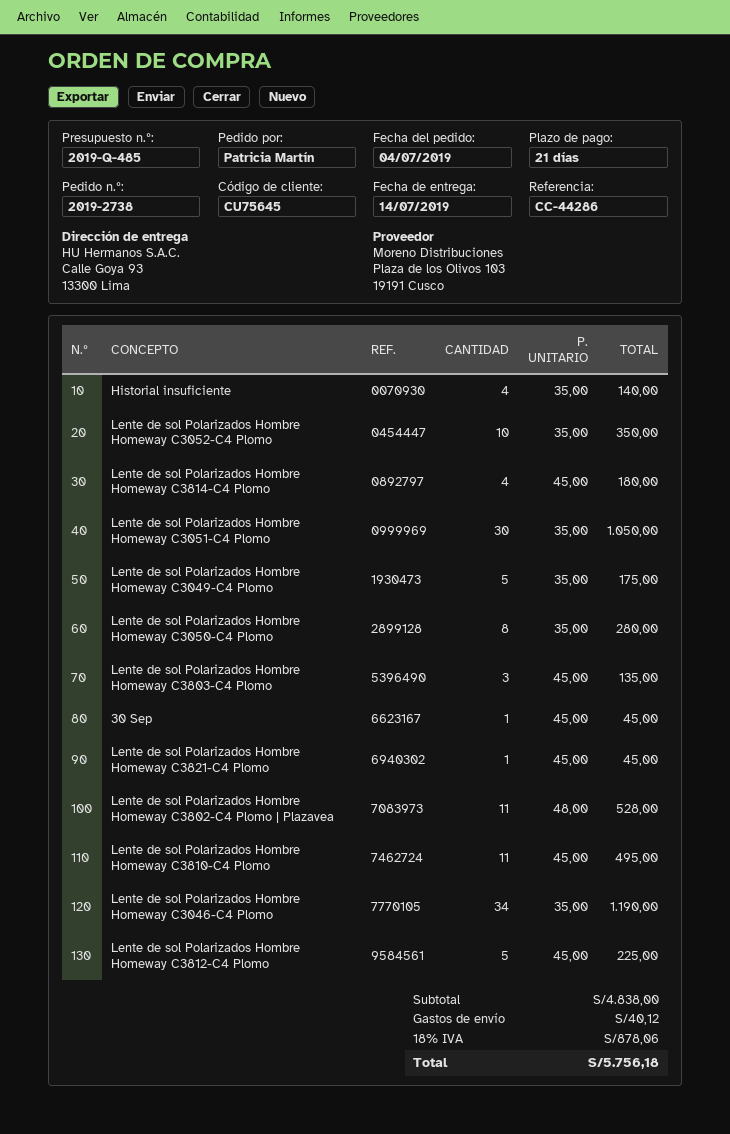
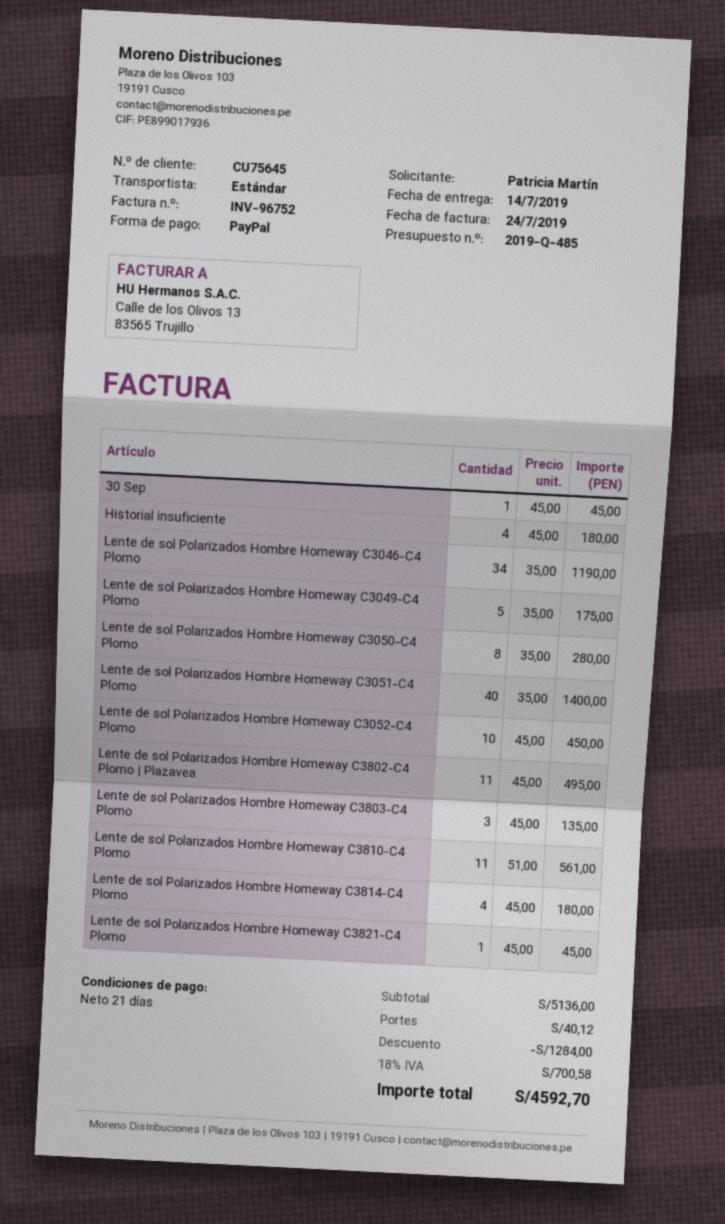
Historial insuficiente: 4 x 35.00 = 140.00 -> 4 x 45.00 = 180.00
Lente de sol Polarizados Hombre Homeway C3052-C4 Plomo: 10 x 35.00 = 350.00 -> 10 x 45.00 = 450.00
Lente de sol Polarizados Hombre Homeway C3051-C4 Plomo: 30 x 35.00 = 1050.00 -> 40 x 35.00 = 1400.00
Lente de sol Polarizados Hombre Homeway C3802-C4 Plomo | Plazavea: 11 x 48.00 = 528.00 -> 11 x 45.00 = 495.00
Lente de sol Polarizados Hombre Homeway C3810-C4 Plomo: 11 x 45.00 = 495.00 -> 11 x 51.00 = 561.00
Lente de sol Polarizados Hombre Homeway C3812-C4 Plomo: 5 x 45.00 = 225.00 -> none
subtotal: 4838.00 -> 5136.00
discount: none -> 1284.00
tax: 18% = 878.06 -> 18% = 700.58
total: 5756.18 -> 4592.70

